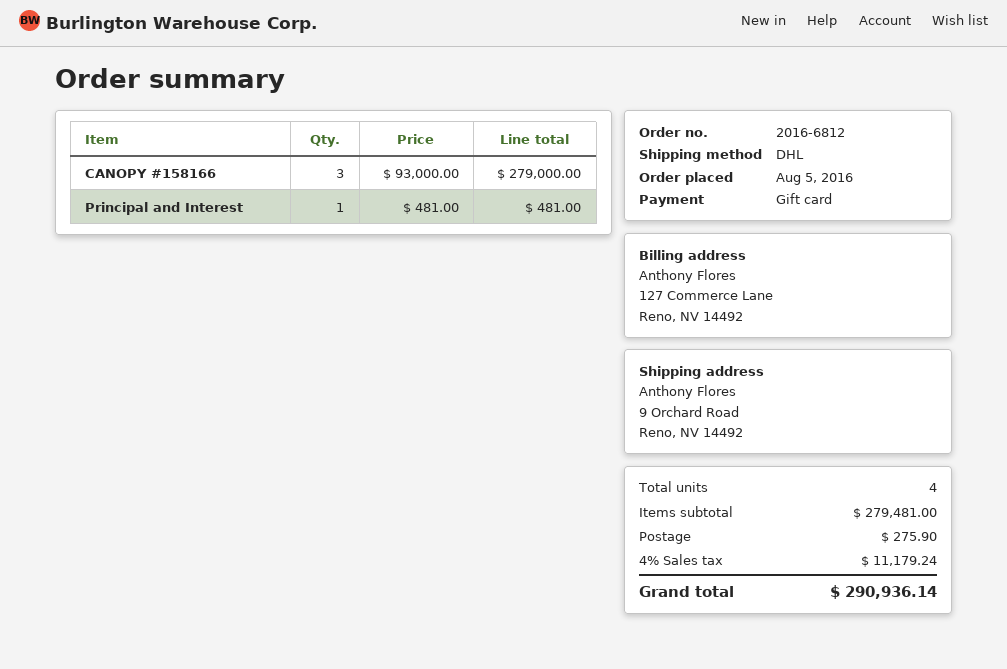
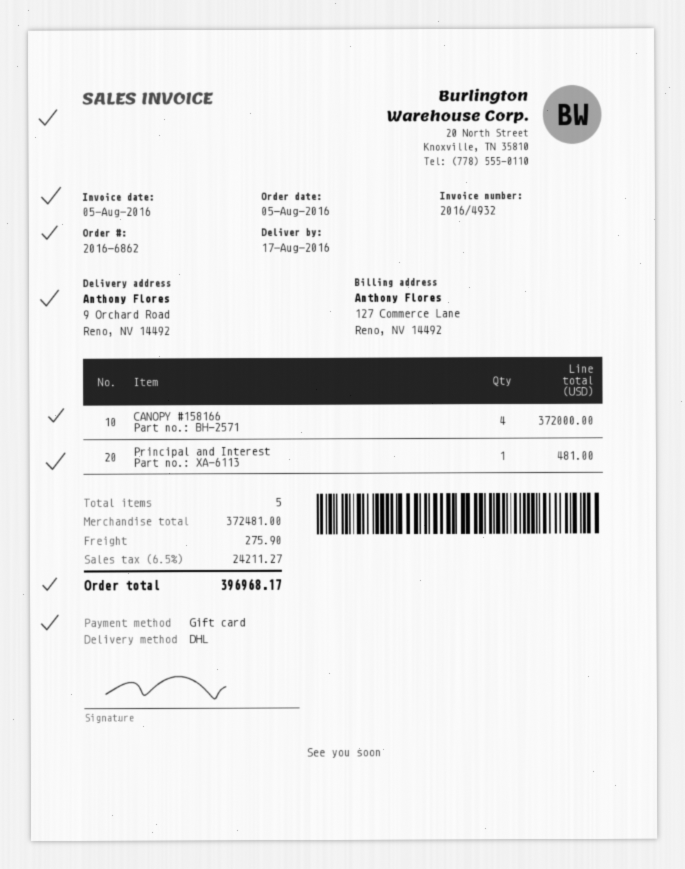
order number: 2016-6812 -> 2016-6862
CANOPY #158166: 3 for 279000.00 -> 4 for 372000.00
total quantity: 4 -> 5
subtotal: 279481.00 -> 372481.00
tax: 4% = 11179.24 -> 6.5% = 24211.27
total: 290936.14 -> 396968.17

